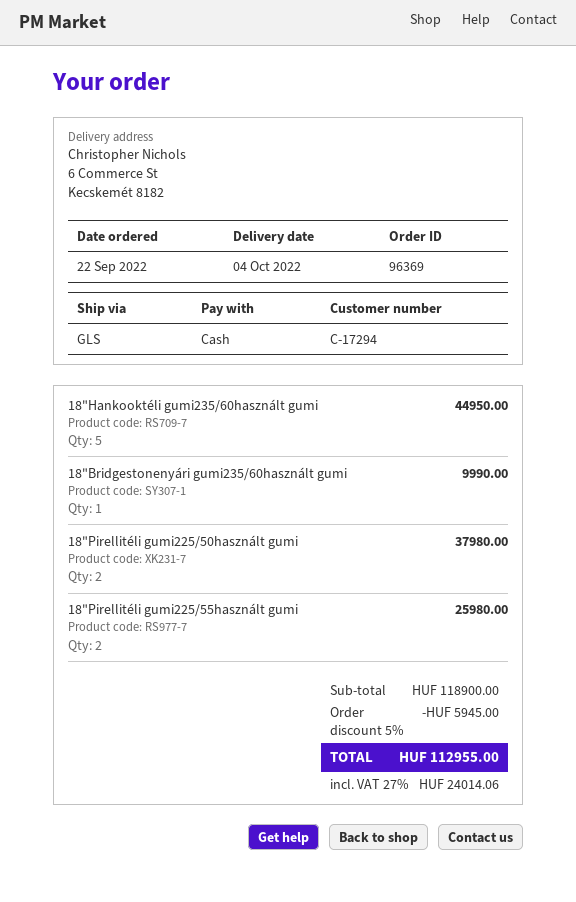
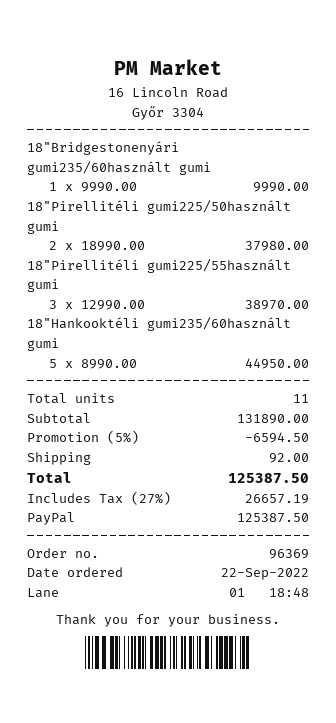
payment method: cash -> PayPal
18"Pirellitéli gumi225/55használt gumi: 2 for 25980.00 -> 3 for 38970.00
subtotal: 118900.00 -> 131890.00
discount: 5% = 5945.00 -> 5% = 6594.50
shipping: none -> 92.00
tax: 27% = 24014.06 -> 27% = 26657.19
total: 112955.00 -> 125387.50

